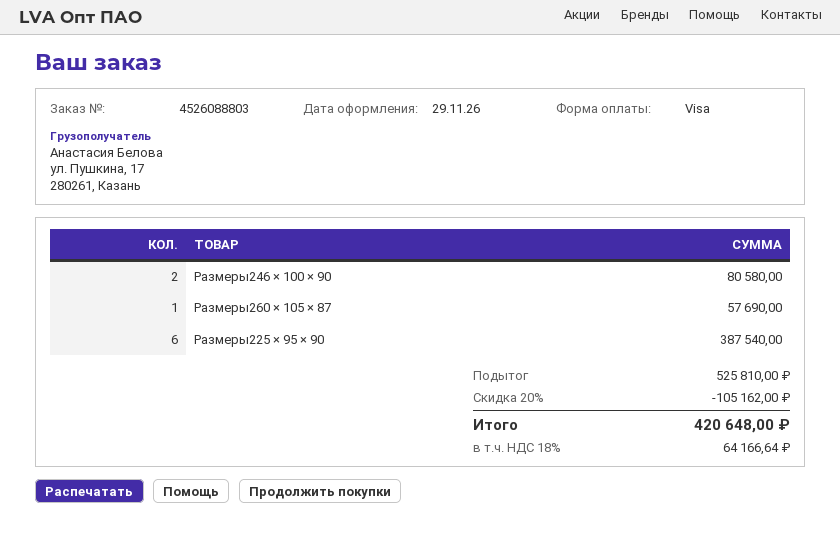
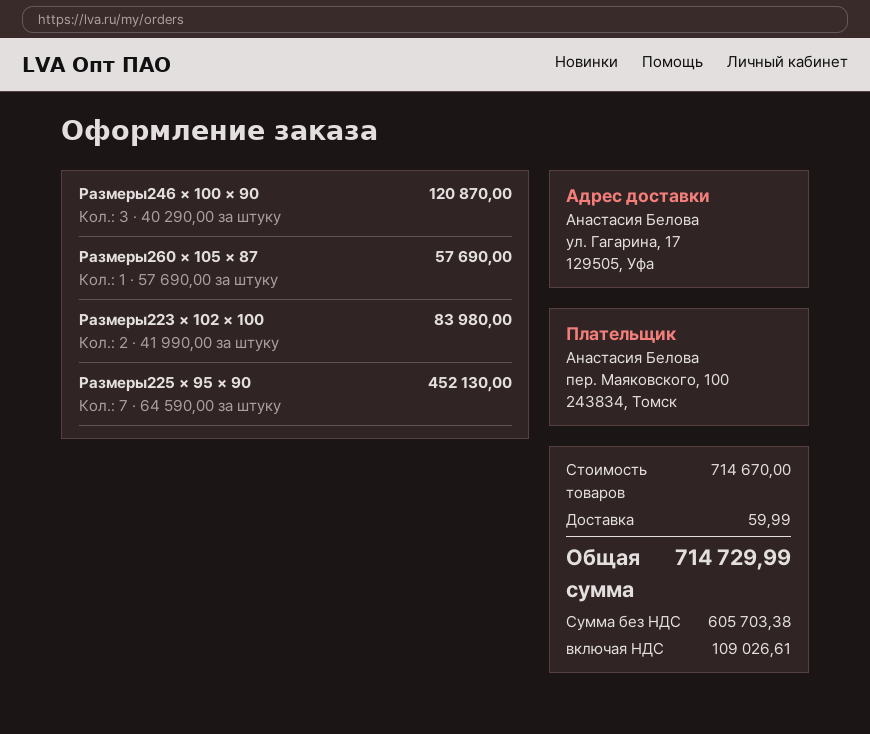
ship to: ул. Пушкина, 17, 280261, Казань -> ул. Гагарина, 17, 129505, Уфа
Размеры246 × 100 × 90: 2 for 80580.00 -> 3 for 120870.00
Размеры225 × 95 × 90: 6 for 387540.00 -> 7 for 452130.00
Размеры223 × 102 × 100: none -> 2 for 83980.00
subtotal: 525810.00 -> 714670.00
discount: 20% = 105162.00 -> none
shipping: none -> 59.99
tax: 64166.64 -> 109026.61
total: 420648.00 -> 714729.99

